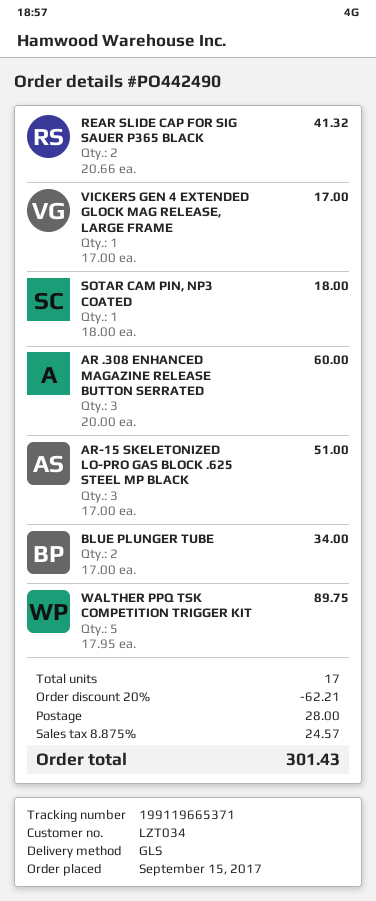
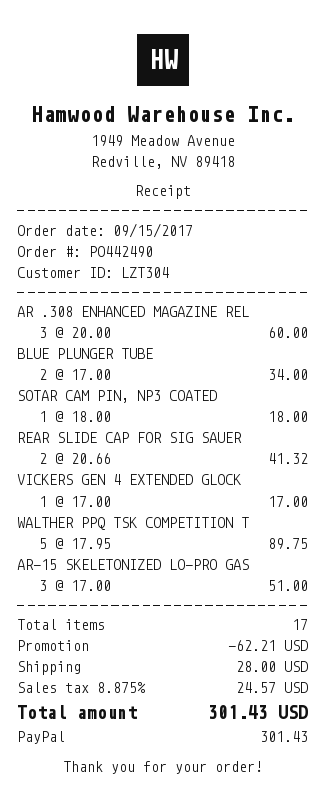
customer number: LZT034 -> LZT304

